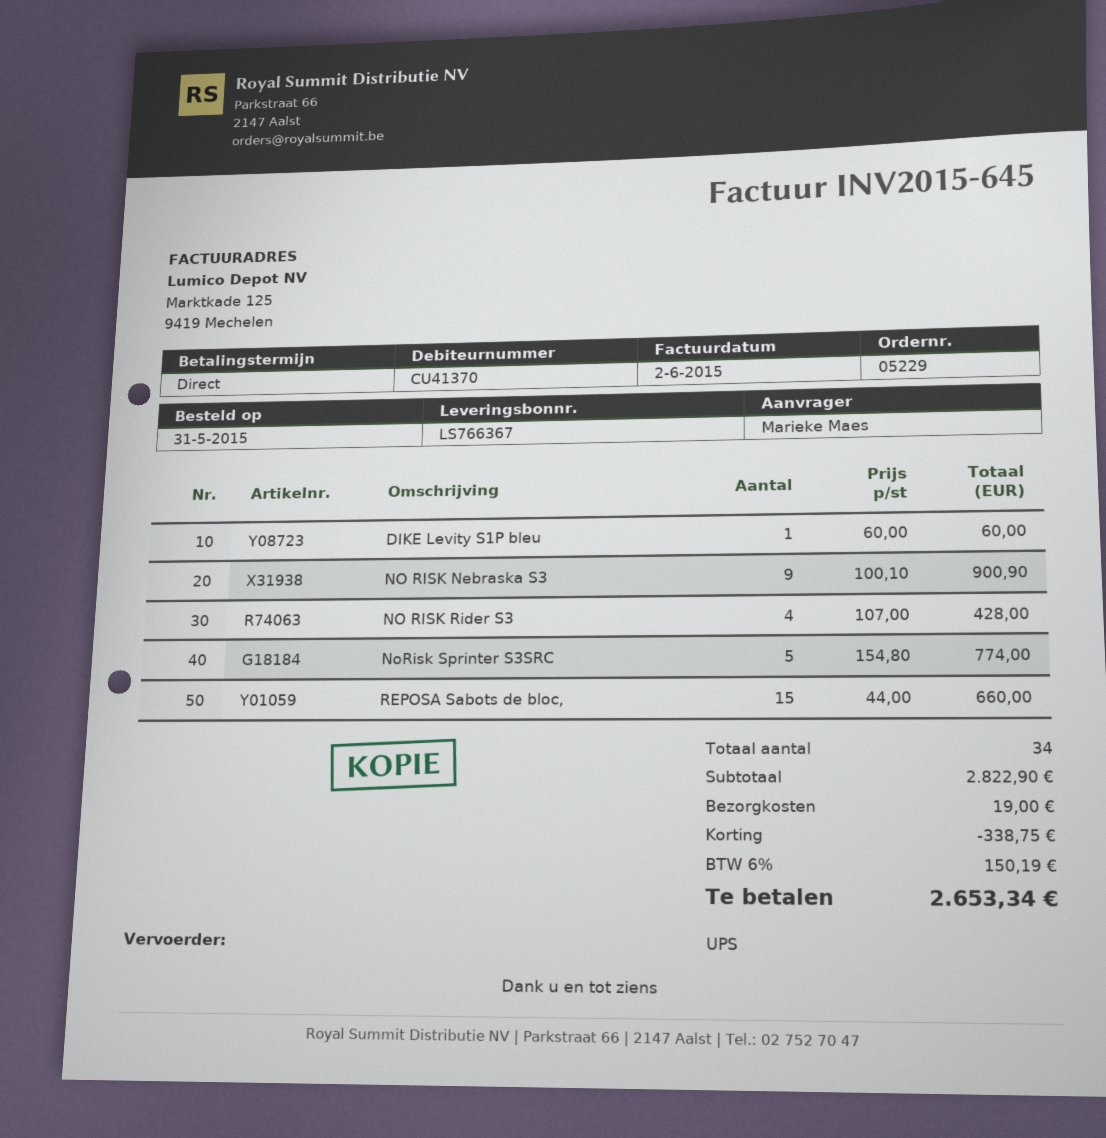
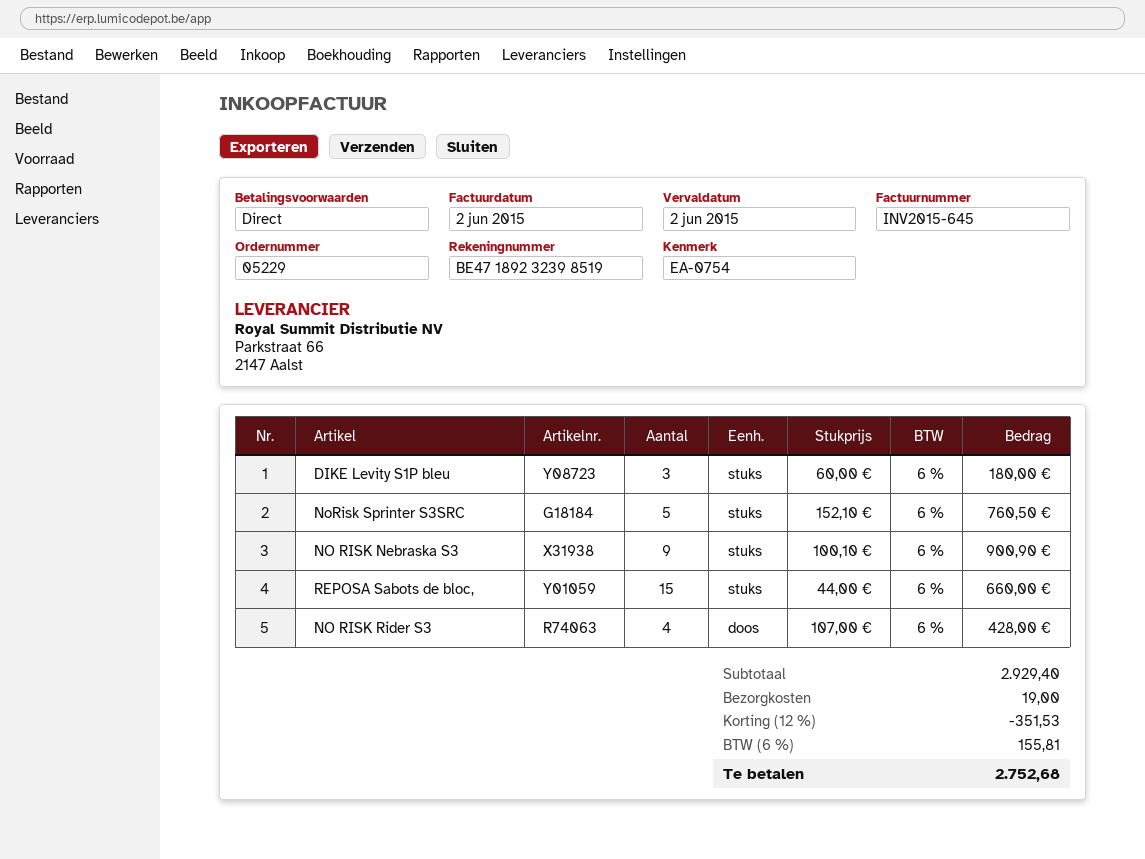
DIKE Levity S1P bleu: 1 x 60.00 = 60.00 -> 3 x 60.00 = 180.00
NoRisk Sprinter S3SRC: 5 x 154.80 = 774.00 -> 5 x 152.10 = 760.50
subtotal: 2822.90 -> 2929.40
discount: 338.75 -> 351.53
tax: 6% = 150.19 -> 6% = 155.81
total: 2653.34 -> 2752.68

